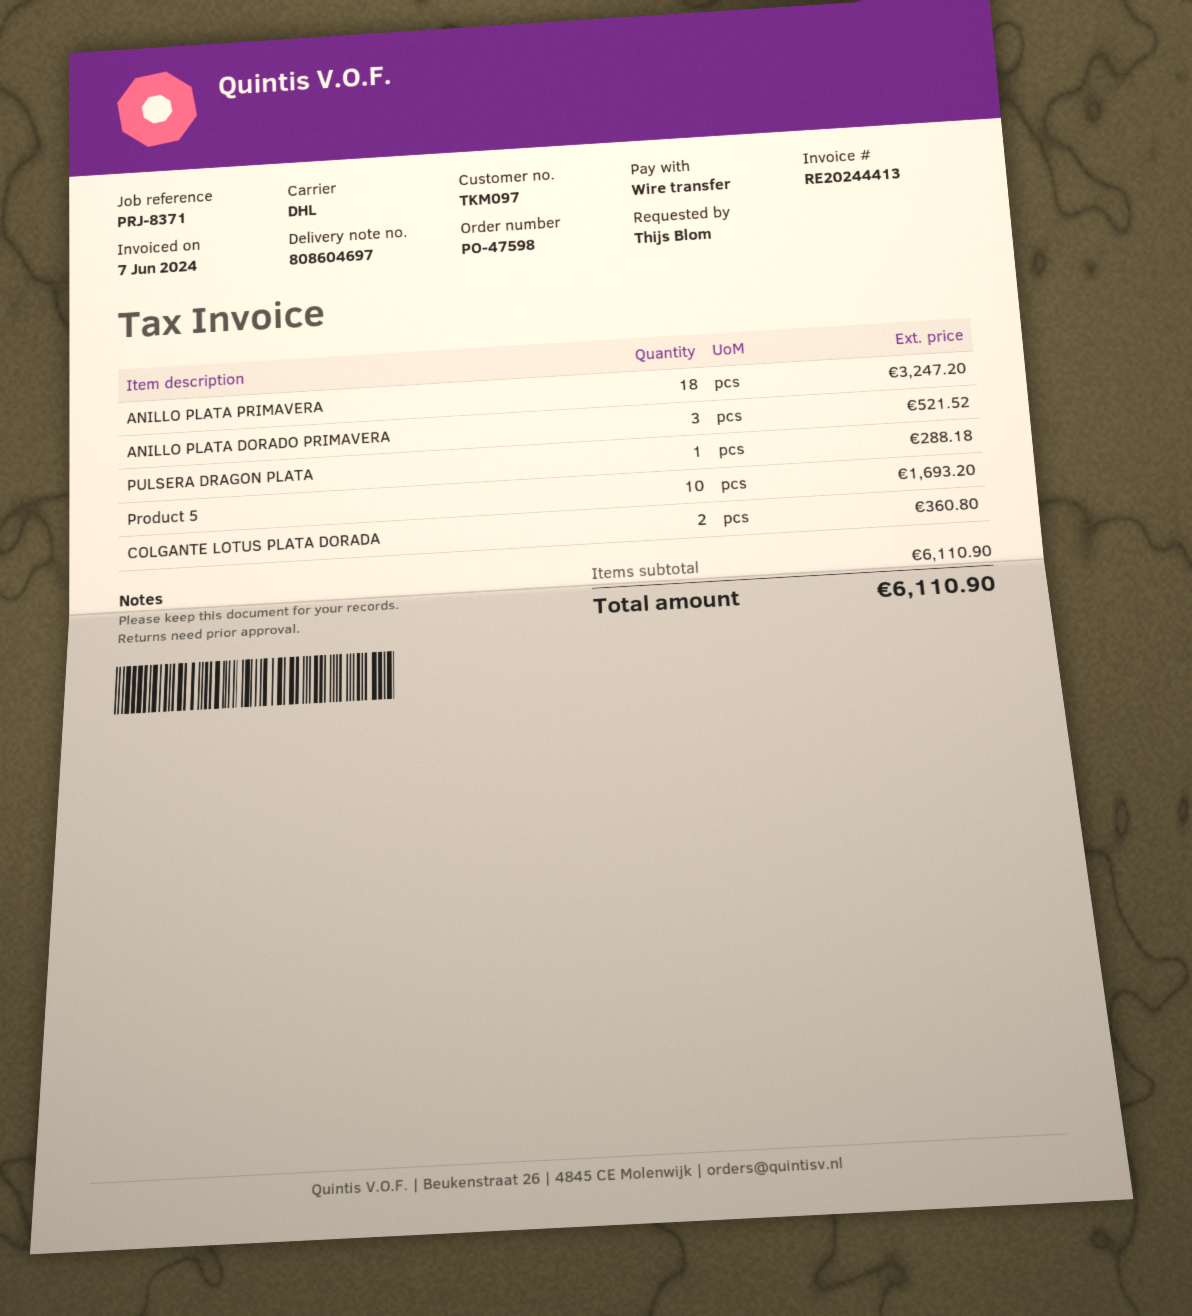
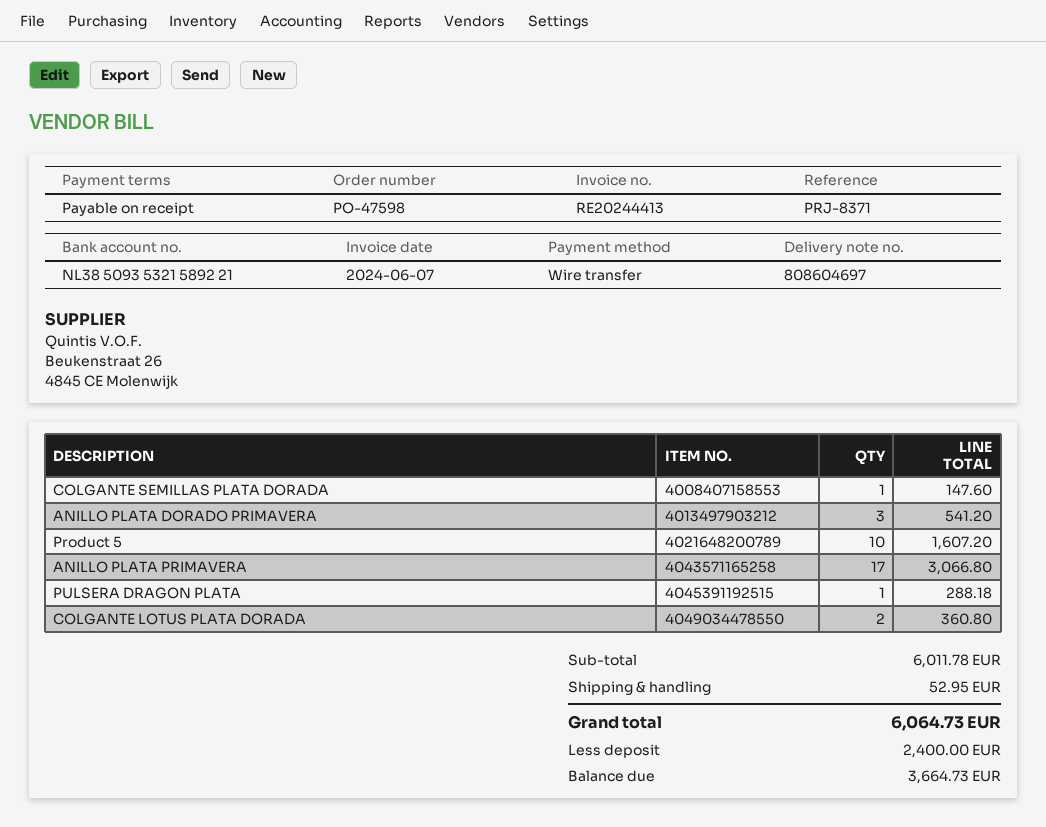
ANILLO PLATA PRIMAVERA: 18 for 3247.20 -> 17 for 3066.80
ANILLO PLATA DORADO PRIMAVERA: 3 for 521.52 -> 3 for 541.20
Product 5: 10 for 1693.20 -> 10 for 1607.20
COLGANTE SEMILLAS PLATA DORADA: none -> 1 for 147.60
subtotal: 6110.90 -> 6011.78
shipping: none -> 52.95
total: 6110.90 -> 6064.73

